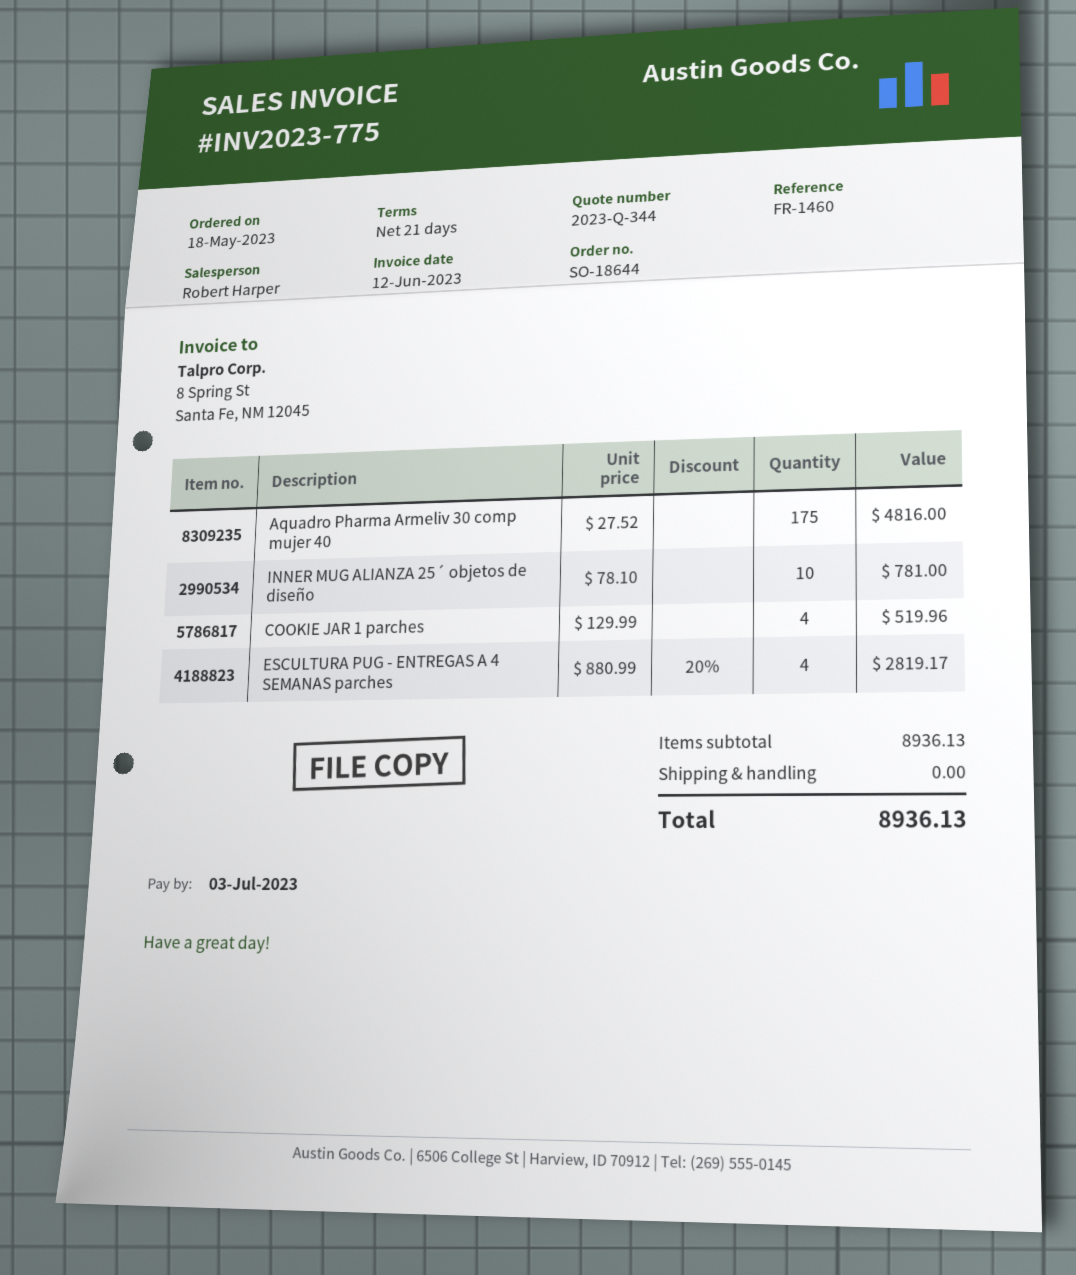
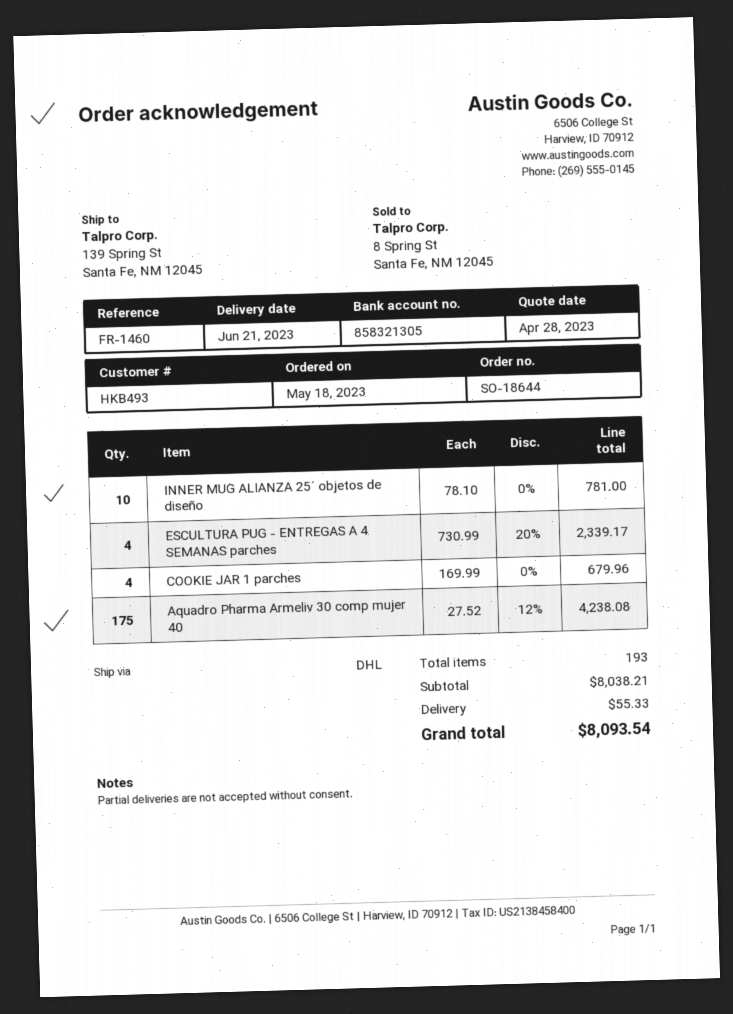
Aquadro Pharma Armeliv 30 comp mujer 40: 175 x 27.52 = 4816.00 -> 175 x 27.52 - 12% = 4238.08
COOKIE JAR 1 parches: 4 x 129.99 = 519.96 -> 4 x 169.99 = 679.96
ESCULTURA PUG - ENTREGAS A 4 SEMANAS parches: 4 x 880.99 - 20% = 2819.17 -> 4 x 730.99 - 20% = 2339.17
subtotal: 8936.13 -> 8038.21
shipping: 0.00 -> 55.33
total: 8936.13 -> 8093.54

